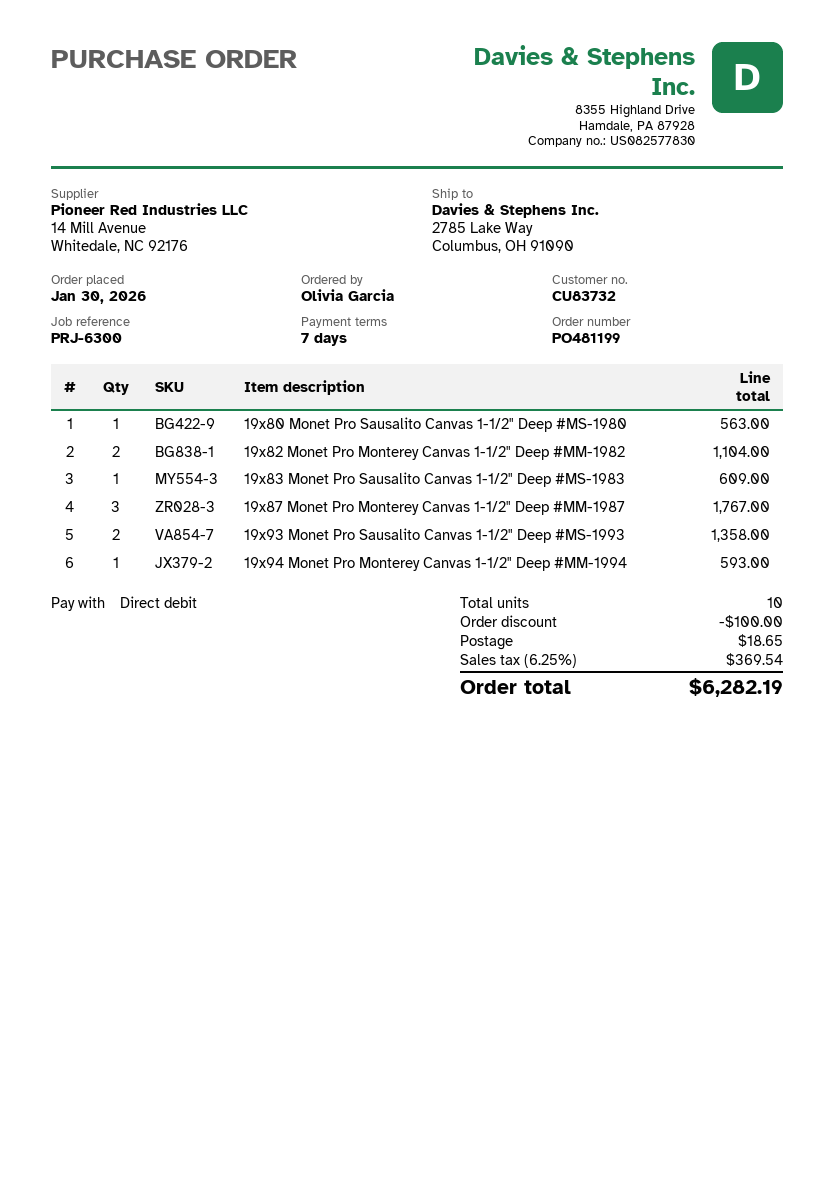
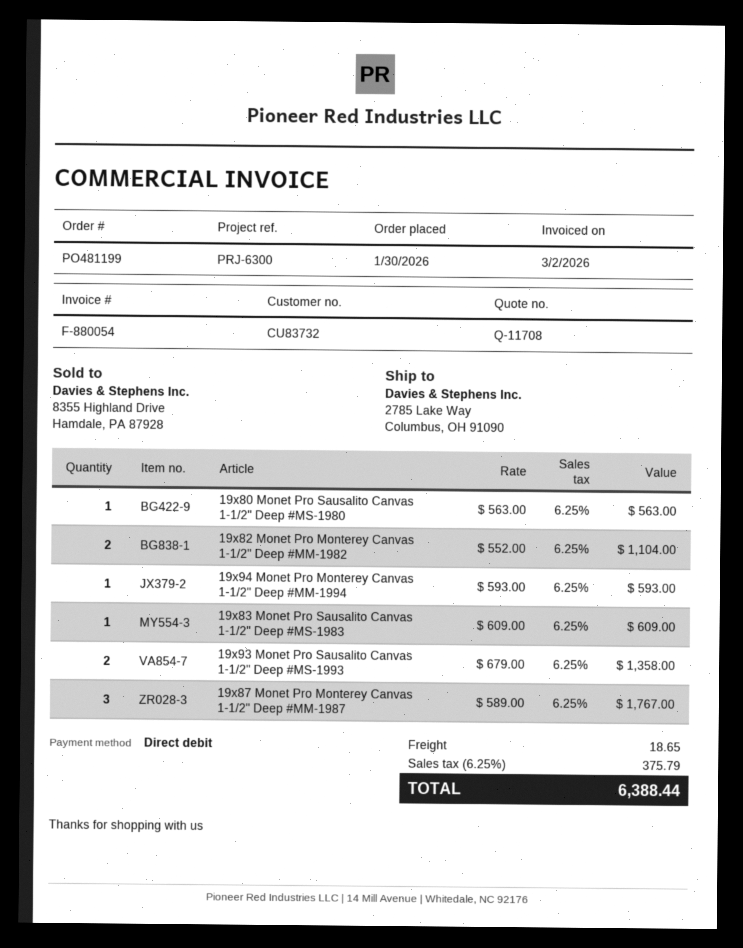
discount: 100.00 -> none
tax: 6.25% = 369.54 -> 6.25% = 375.79
total: 6282.19 -> 6388.44

